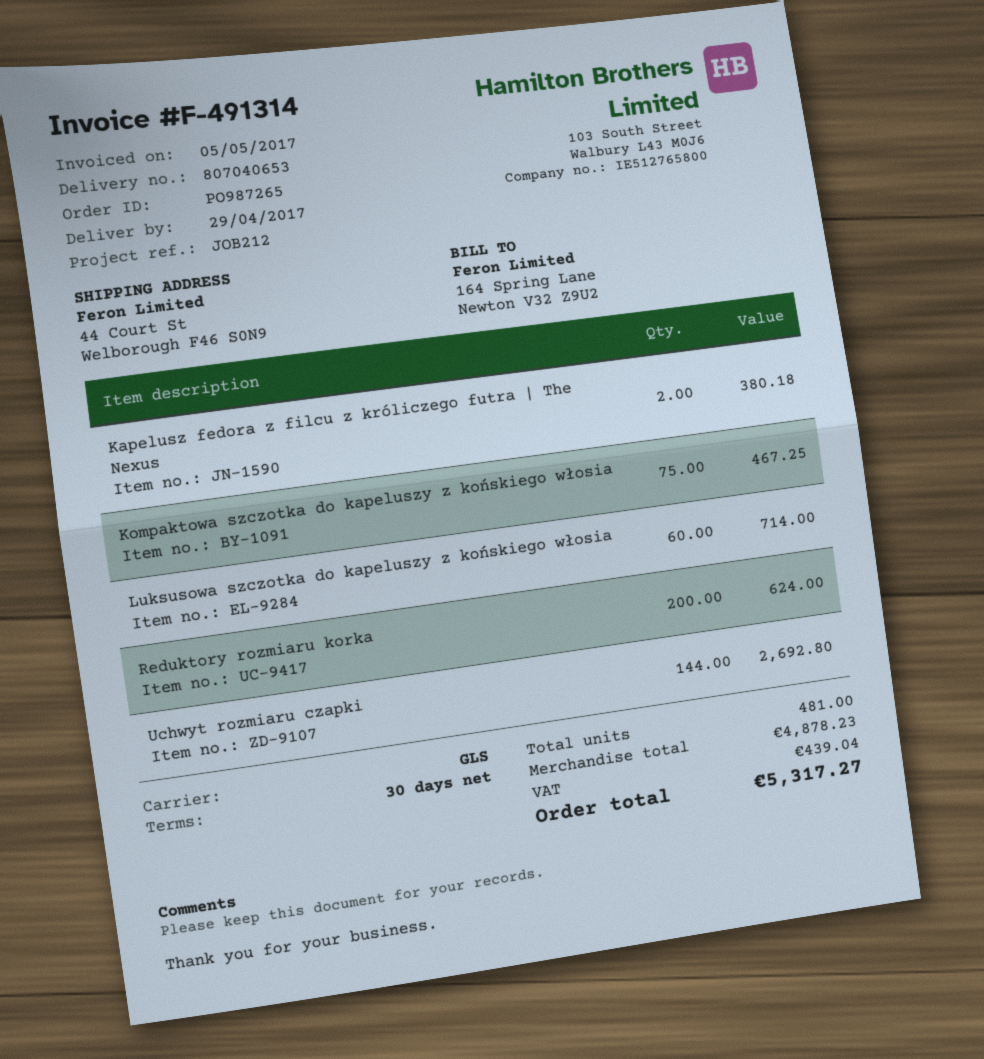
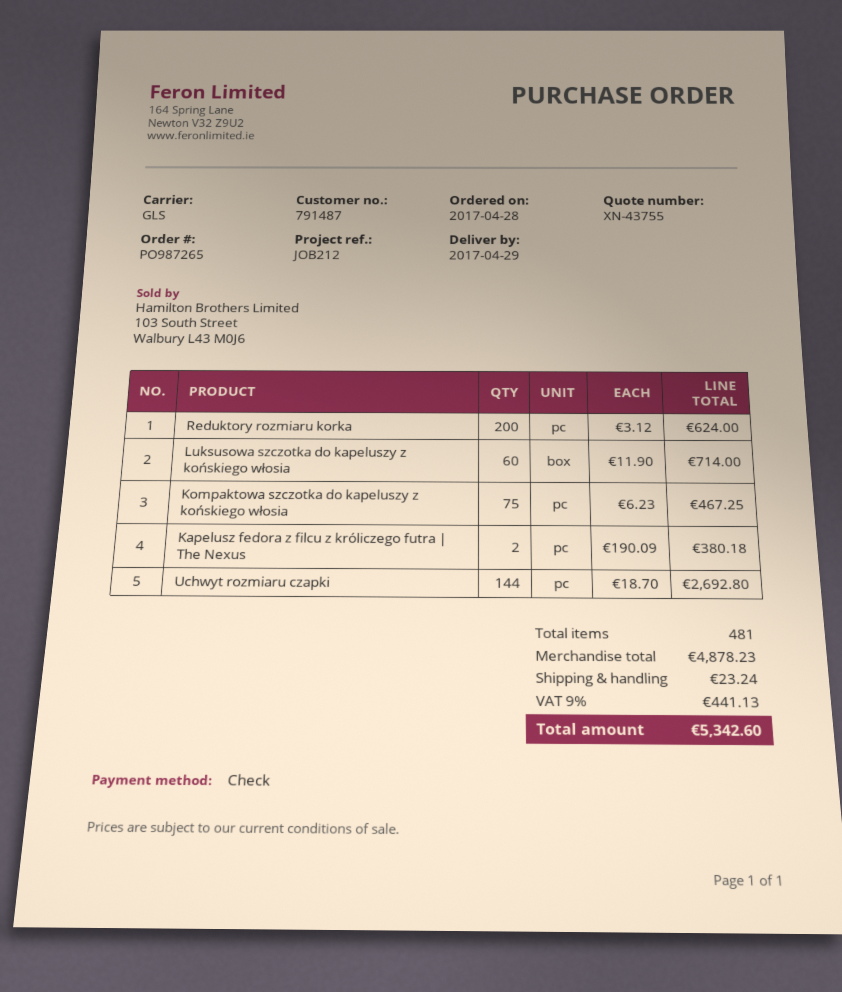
shipping: none -> 23.24
tax: 439.04 -> 441.13
total: 5317.27 -> 5342.60

